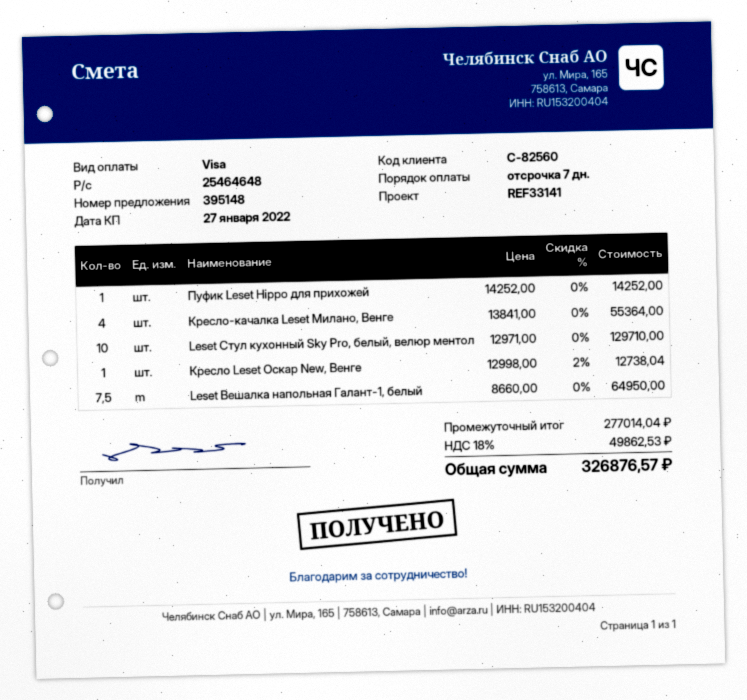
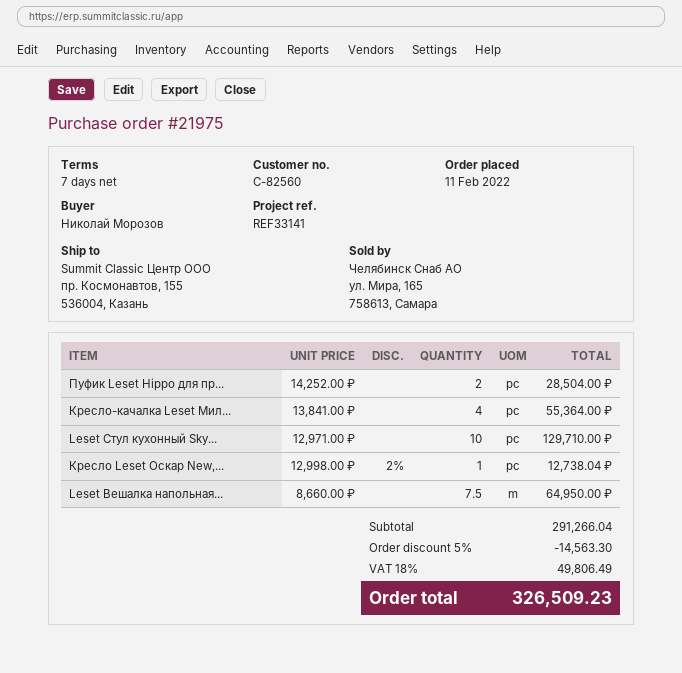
Пуфик Leset Hippo для прихожей: 1 x 14252.00 = 14252.00 -> 2 x 14252.00 = 28504.00
subtotal: 277014.04 -> 291266.04
discount: none -> 5% = 14563.30
tax: 18% = 49862.53 -> 18% = 49806.49
total: 326876.57 -> 326509.23

